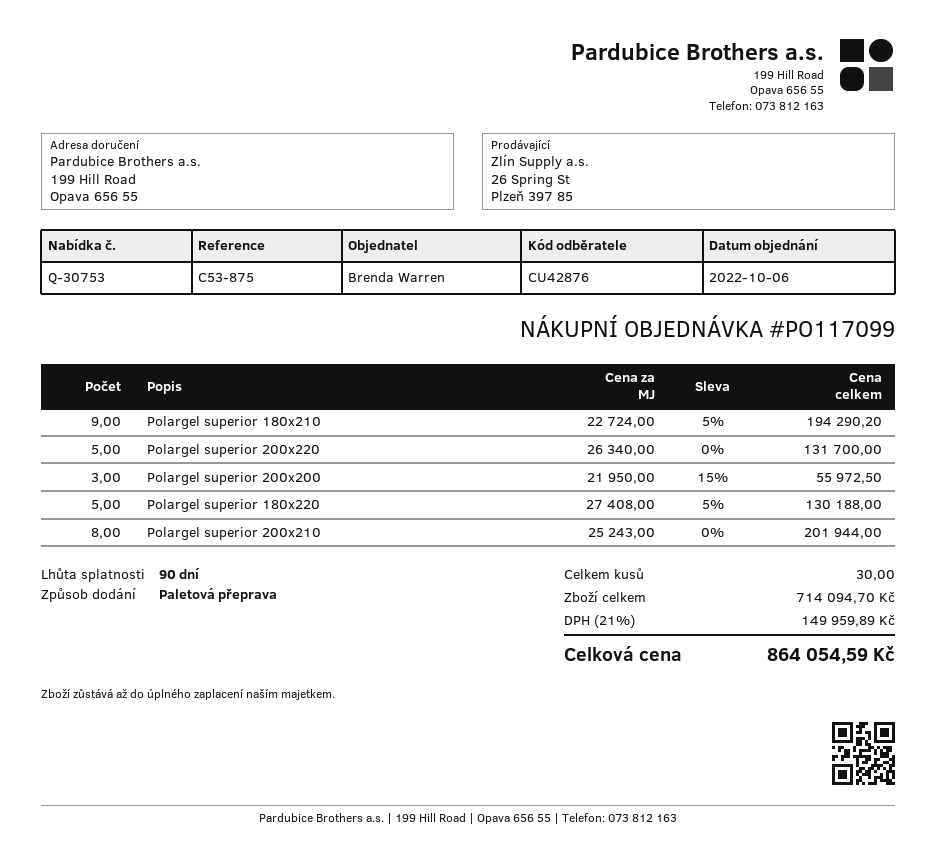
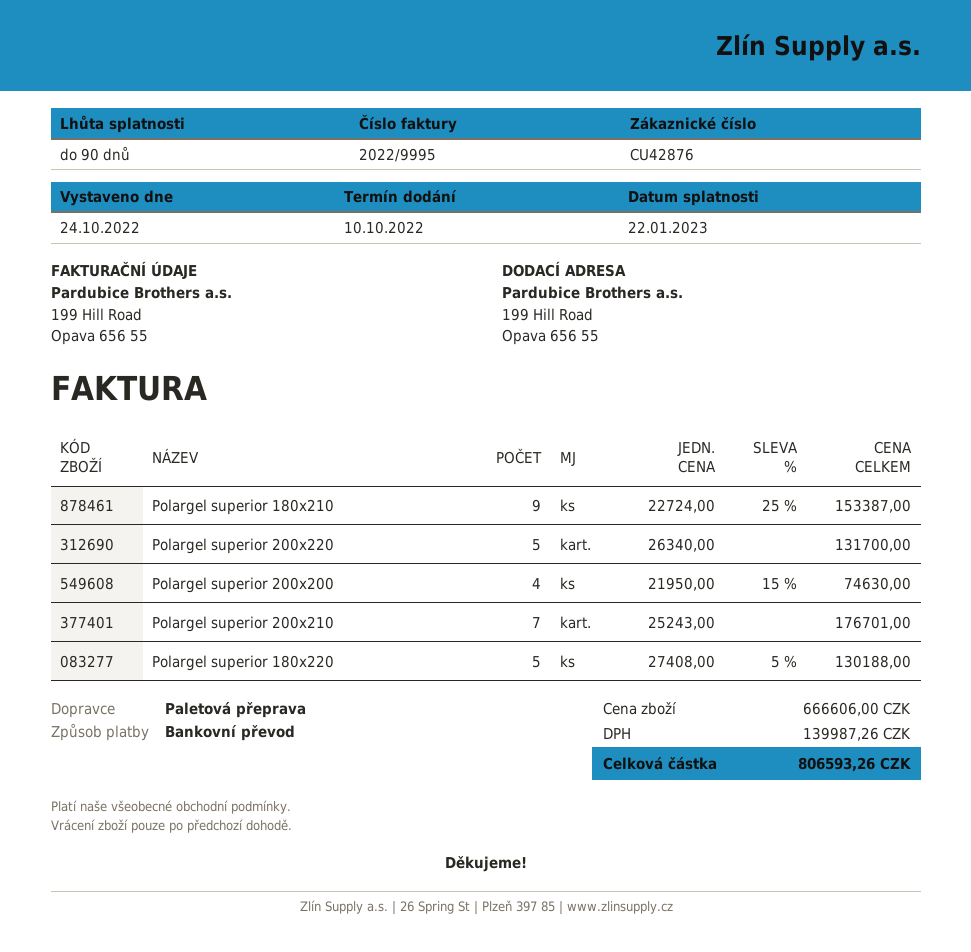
Polargel superior 180x210: 9 x 22724.00 - 5% = 194290.20 -> 9 x 22724.00 - 25% = 153387.00
Polargel superior 200x200: 3 x 21950.00 - 15% = 55972.50 -> 4 x 21950.00 - 15% = 74630.00
Polargel superior 200x210: 8 x 25243.00 = 201944.00 -> 7 x 25243.00 = 176701.00
subtotal: 714094.70 -> 666606.00
tax: 149959.89 -> 139987.26
total: 864054.59 -> 806593.26

